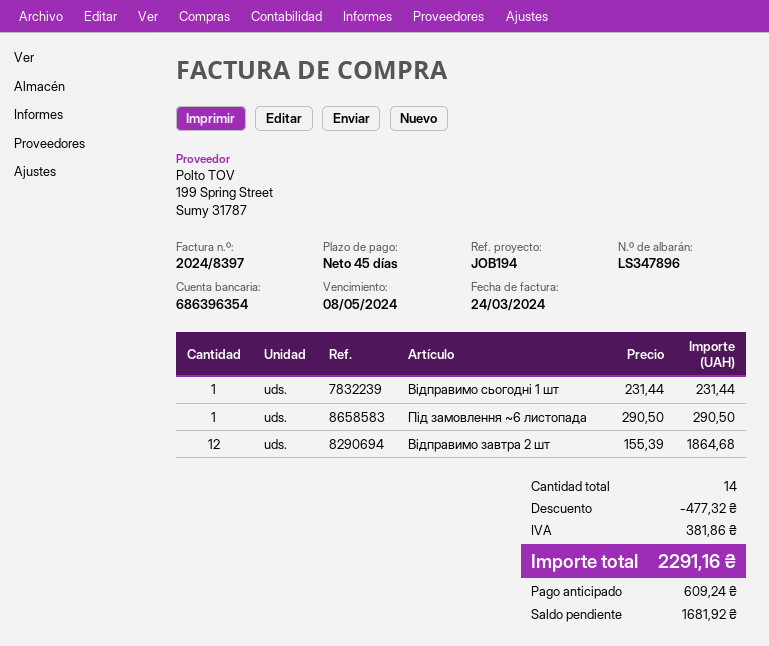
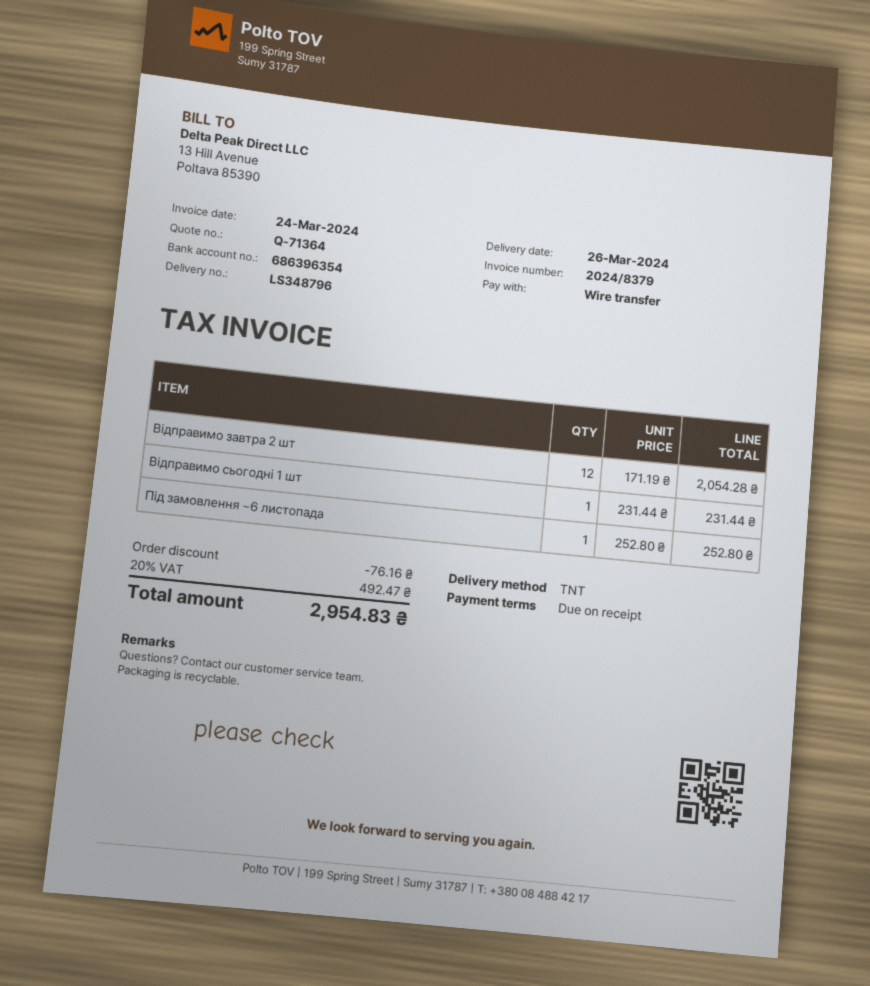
delivery note number: LS347896 -> LS348796
invoice number: 2024/8397 -> 2024/8379
payment terms: 45 days -> on receipt
Під замовлення ~6 листопада: 1 x 290.50 = 290.50 -> 1 x 252.80 = 252.80
Відправимо завтра 2 шт: 12 x 155.39 = 1864.68 -> 12 x 171.19 = 2054.28
discount: 477.32 -> 76.16
tax: 381.86 -> 492.47
total: 2291.16 -> 2954.83

